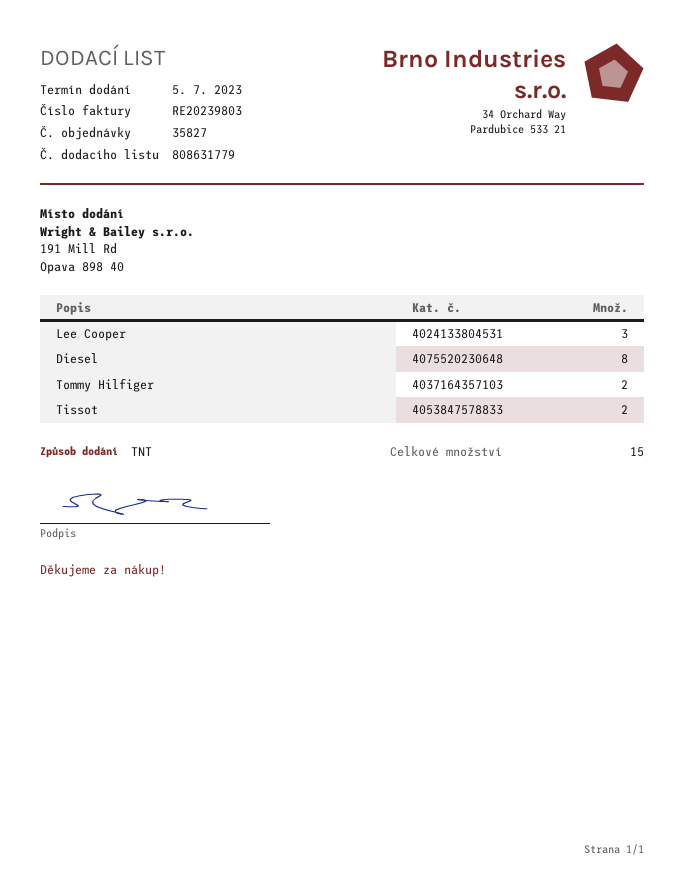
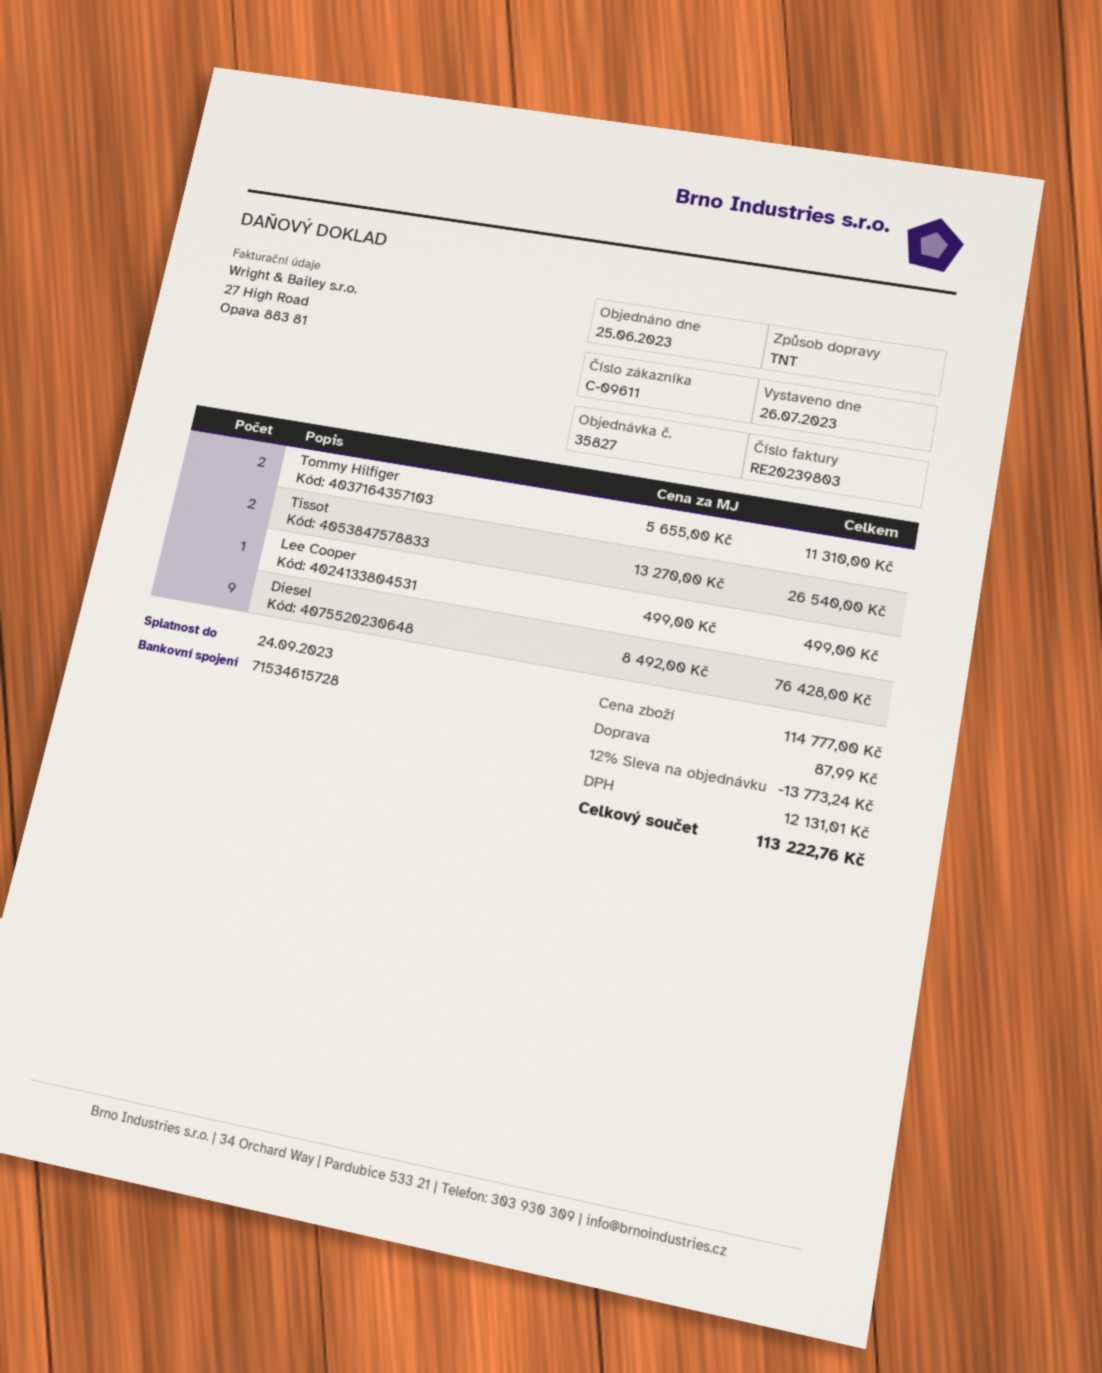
Lee Cooper: 3 -> 1
Diesel: 8 -> 9

